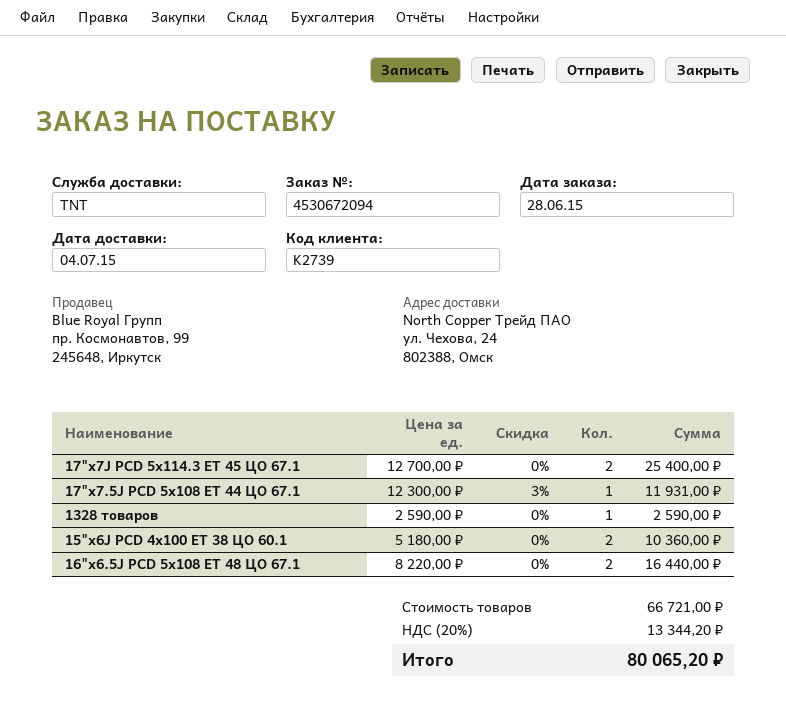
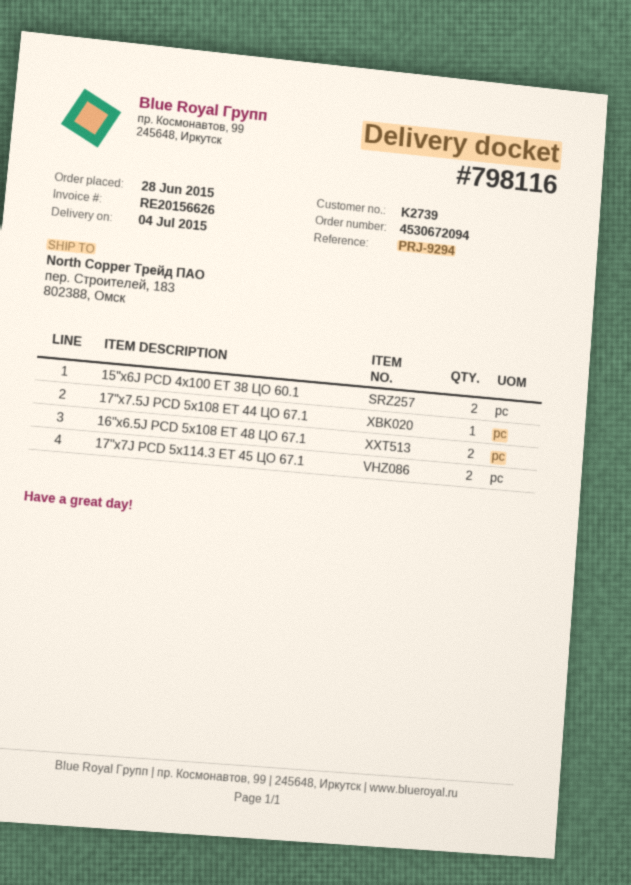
ship to: ул. Чехова, 24, 802388, Омск -> пер. Строителей, 183, 802388, Омск
1328 товаров: 1 -> none

